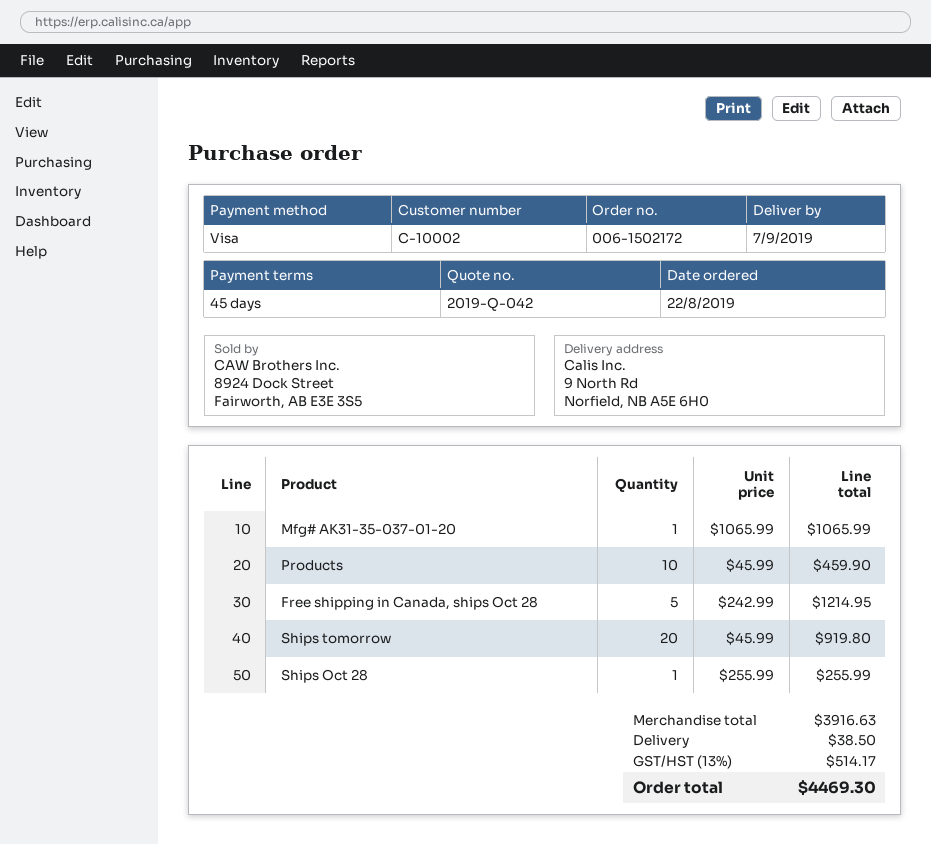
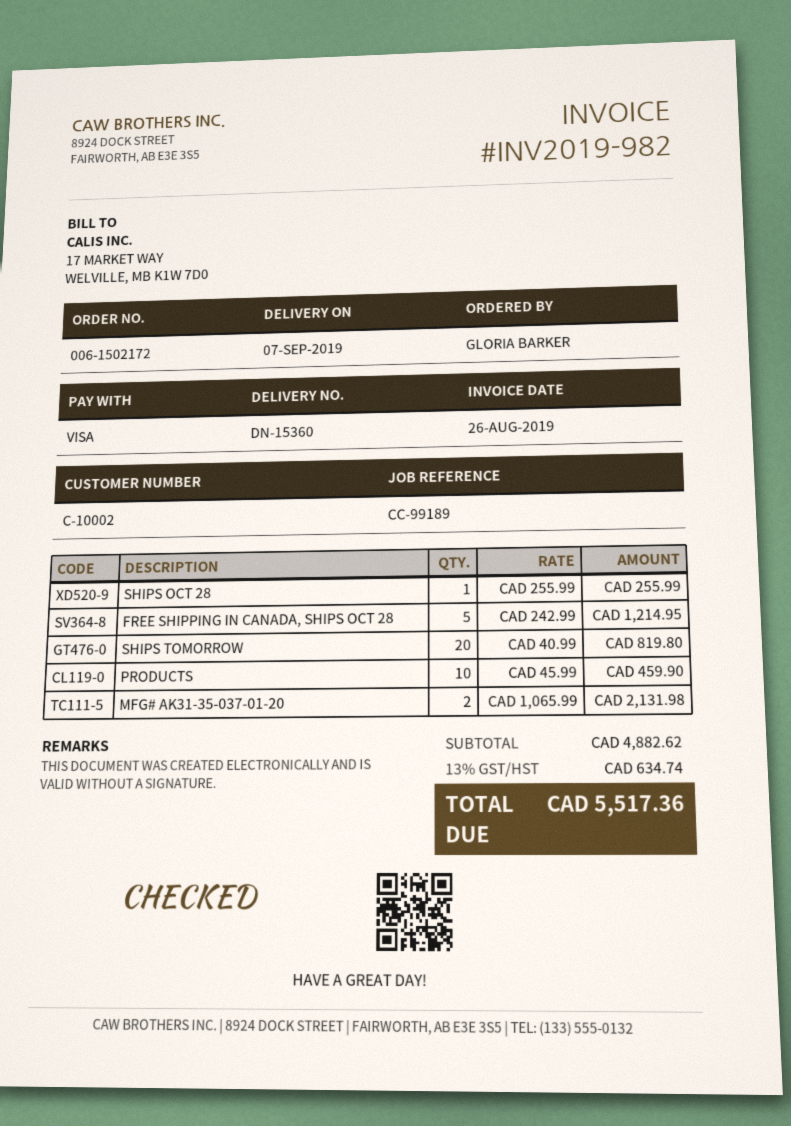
Mfg# AK31-35-037-01-20: 1 x 1065.99 = 1065.99 -> 2 x 1065.99 = 2131.98
Ships tomorrow: 20 x 45.99 = 919.80 -> 20 x 40.99 = 819.80
subtotal: 3916.63 -> 4882.62
shipping: 38.50 -> none
tax: 13% = 514.17 -> 13% = 634.74
total: 4469.30 -> 5517.36

